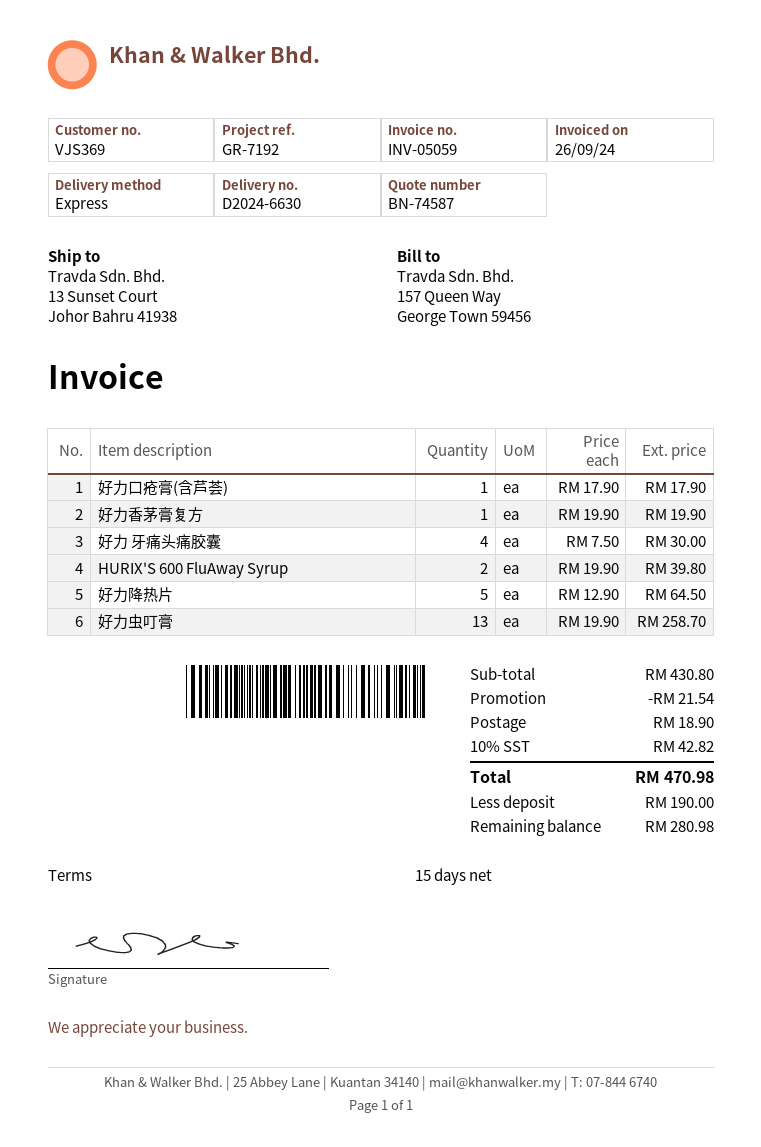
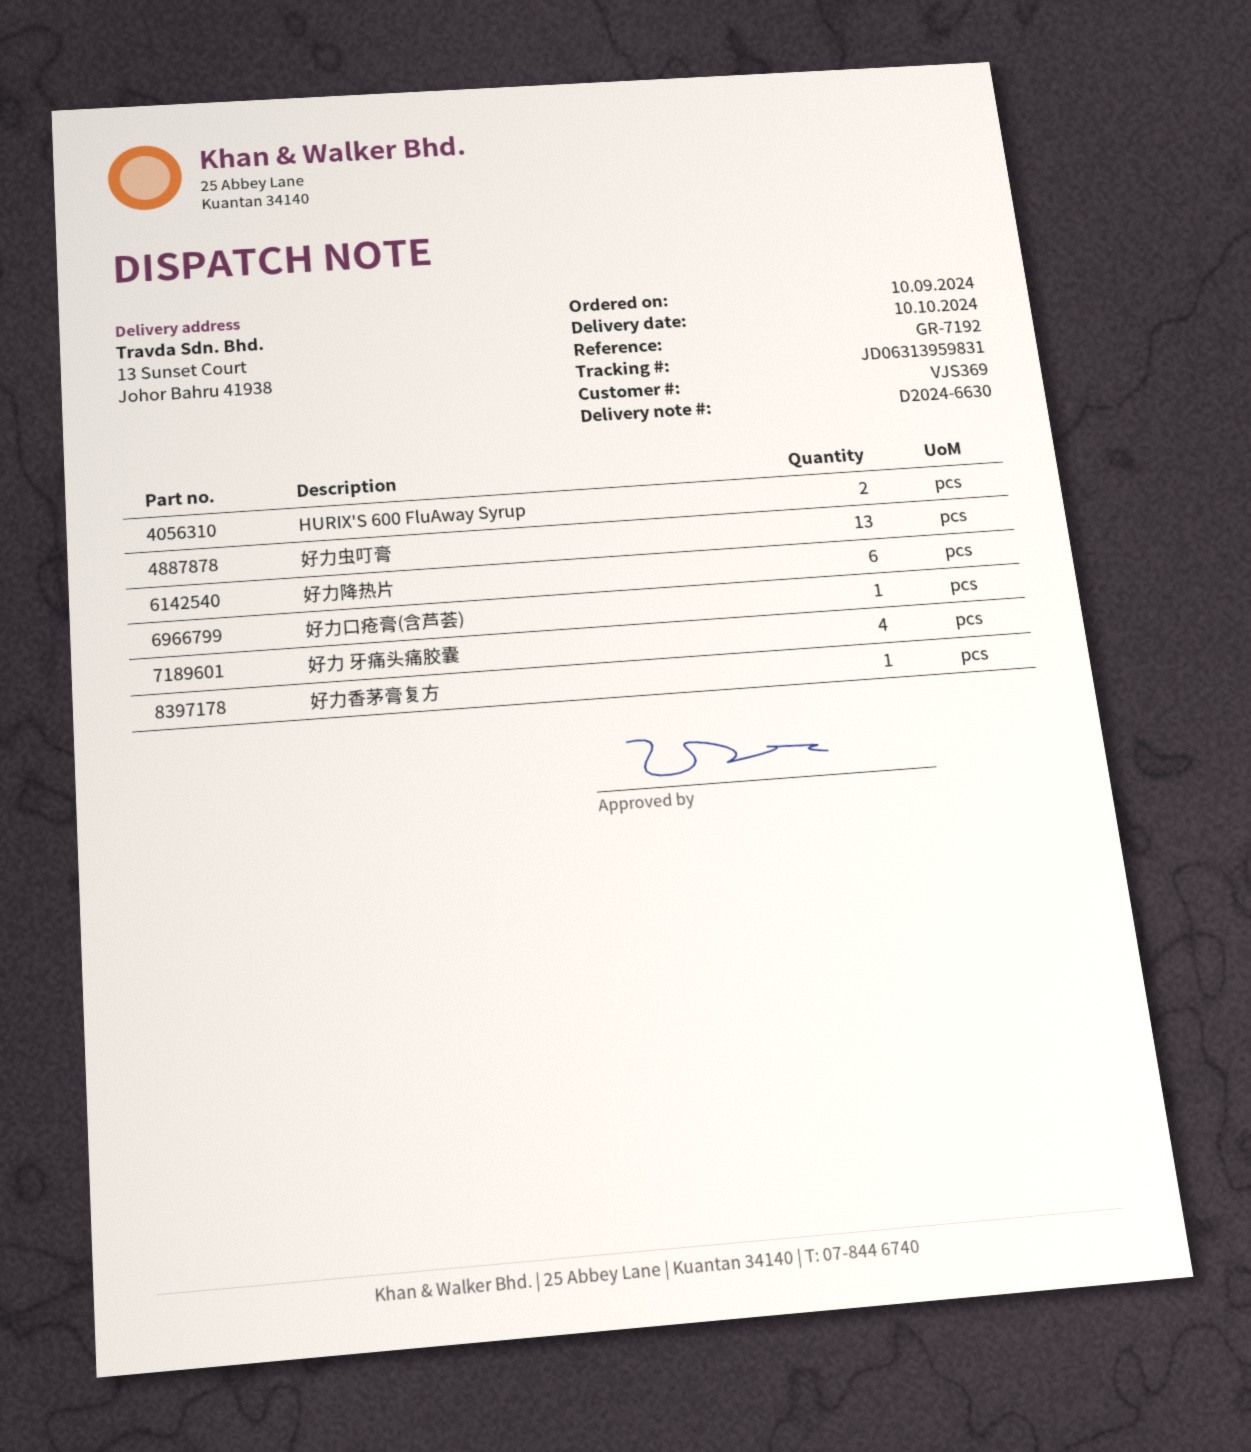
好力降热片: 5 -> 6

